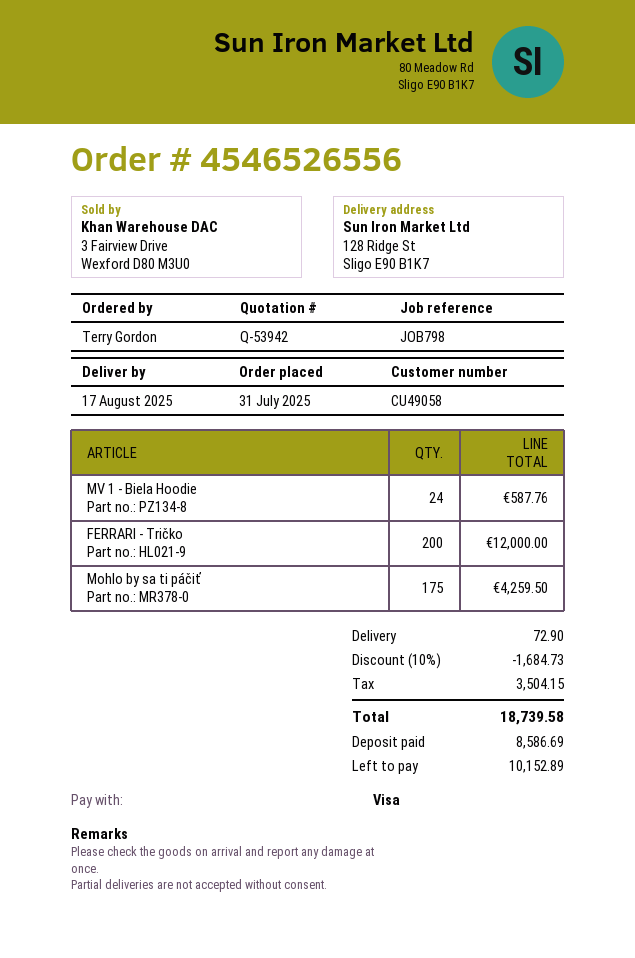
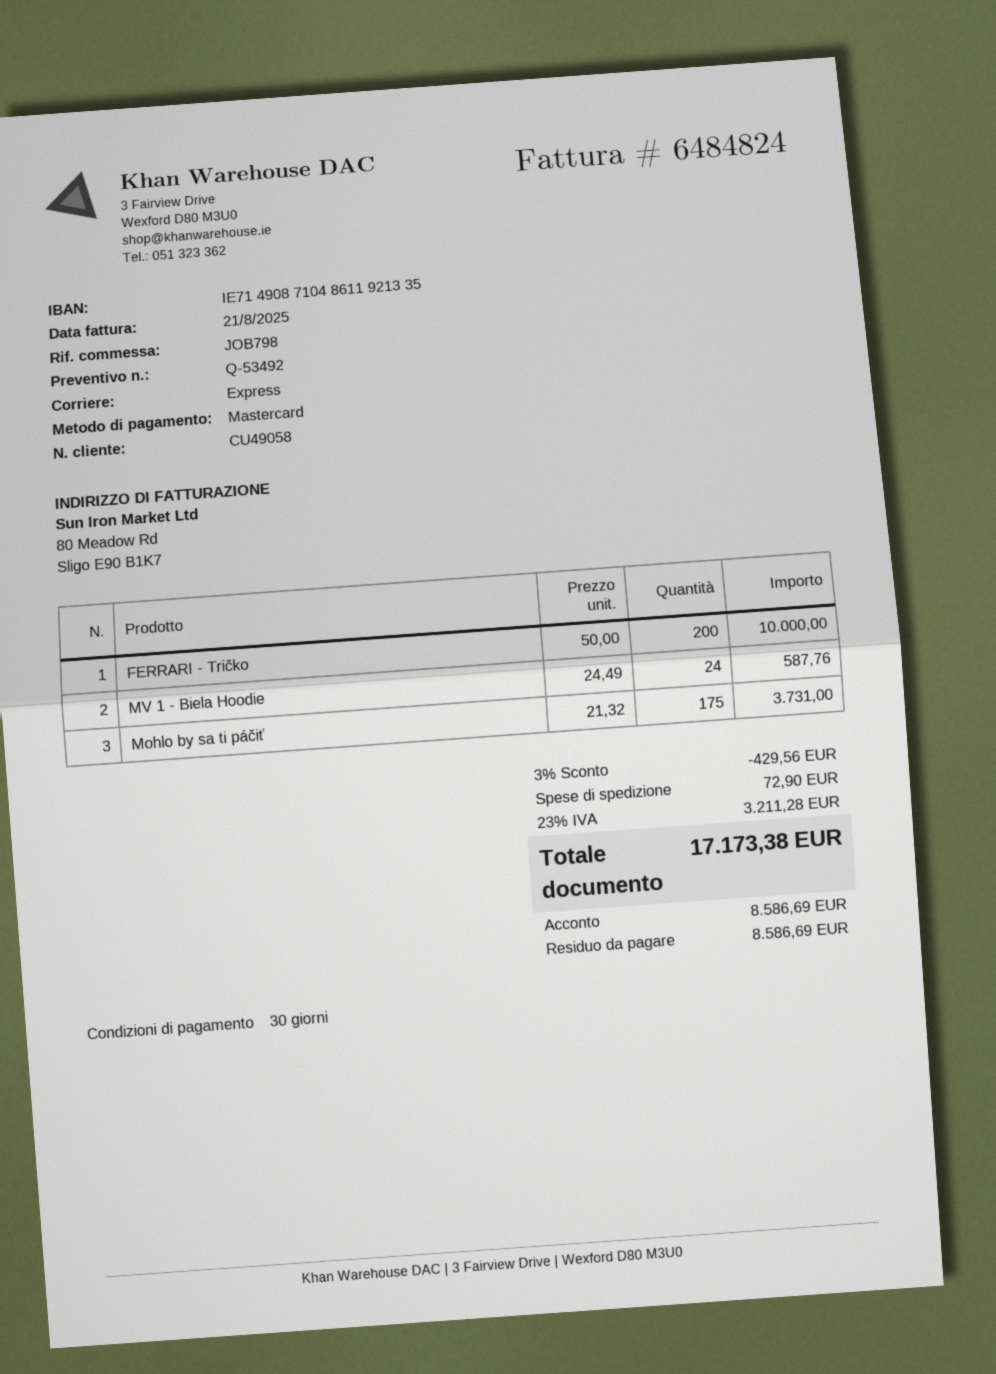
quote number: Q-53942 -> Q-53492
payment method: Visa -> Mastercard
FERRARI - Tričko: 200 for 12000.00 -> 200 for 10000.00
Mohlo by sa ti páčiť: 175 for 4259.50 -> 175 for 3731.00
discount: 10% = 1684.73 -> 3% = 429.56
tax: 3504.15 -> 3211.28
total: 18739.58 -> 17173.38
balance: 10152.89 -> 8586.69

